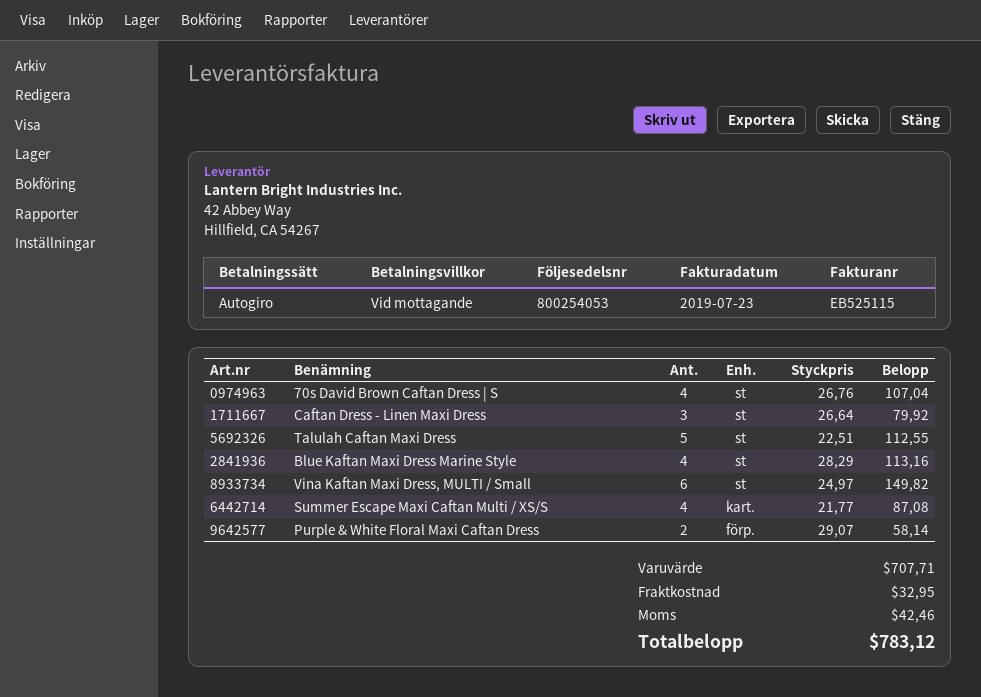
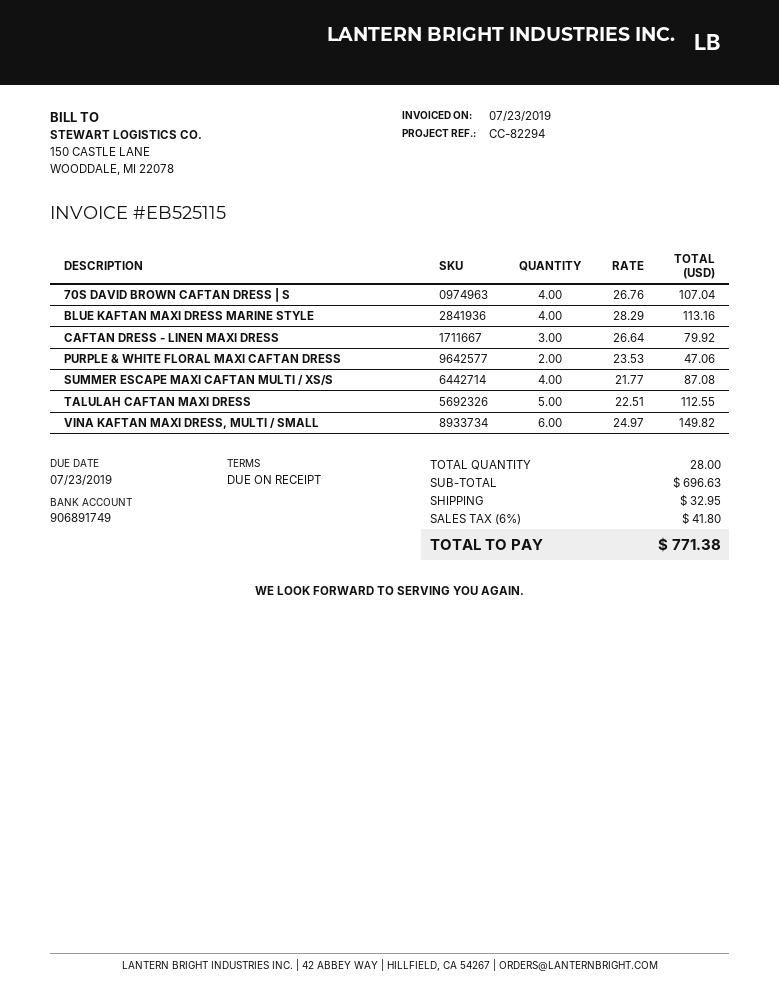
Purple & White Floral Maxi Caftan Dress: 2 x 29.07 = 58.14 -> 2 x 23.53 = 47.06
subtotal: 707.71 -> 696.63
tax: 42.46 -> 41.80
total: 783.12 -> 771.38

